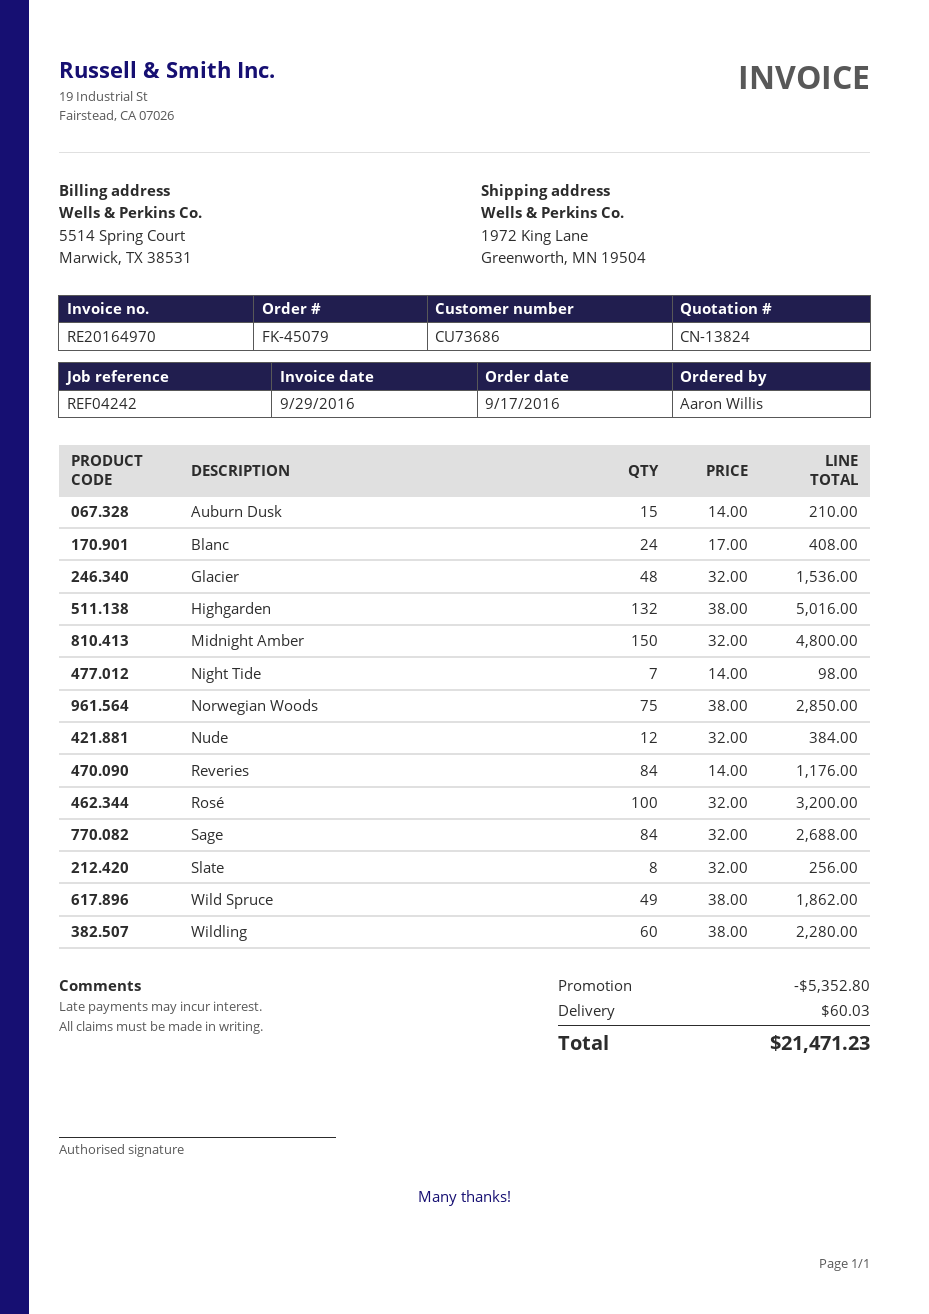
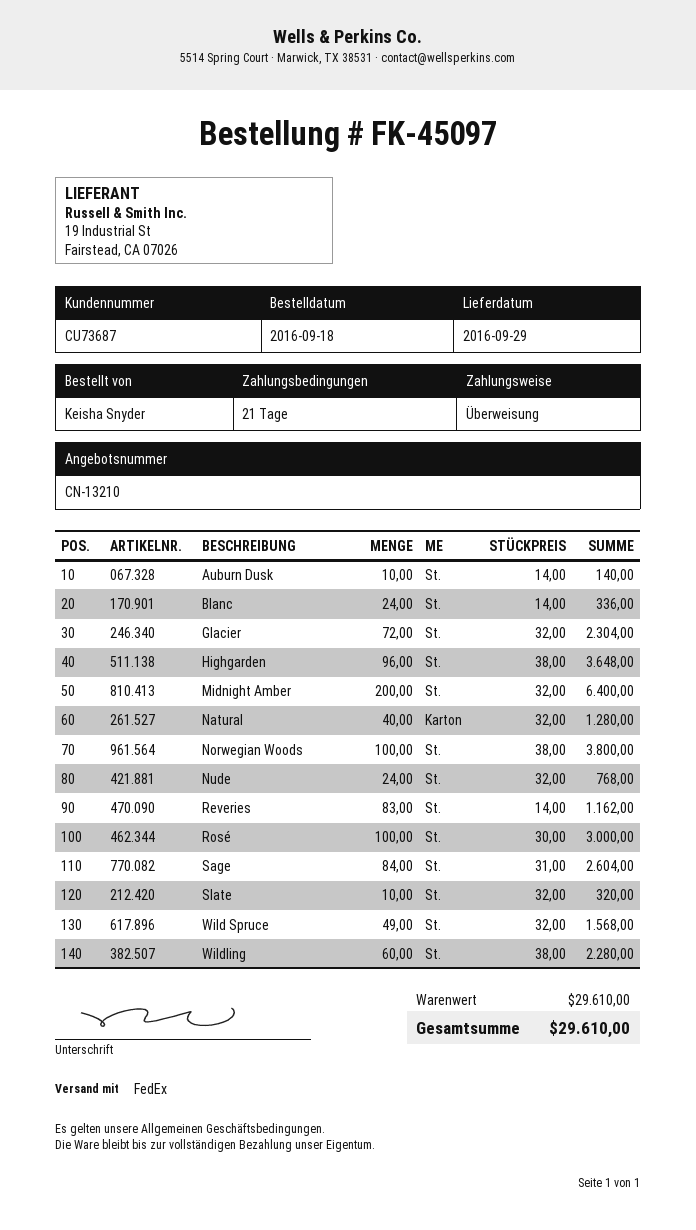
quote number: CN-13824 -> CN-13210
order number: FK-45079 -> FK-45097
order date: 2016-09-17 -> 2016-09-18
customer number: CU73686 -> CU73687
ordered by: Aaron Willis -> Keisha Snyder
Auburn Dusk: 15 x 14.00 = 210.00 -> 10 x 14.00 = 140.00
Blanc: 24 x 17.00 = 408.00 -> 24 x 14.00 = 336.00
Glacier: 48 x 32.00 = 1536.00 -> 72 x 32.00 = 2304.00
Highgarden: 132 x 38.00 = 5016.00 -> 96 x 38.00 = 3648.00
Midnight Amber: 150 x 32.00 = 4800.00 -> 200 x 32.00 = 6400.00
Night Tide: 7 x 14.00 = 98.00 -> none
Norwegian Woods: 75 x 38.00 = 2850.00 -> 100 x 38.00 = 3800.00
Nude: 12 x 32.00 = 384.00 -> 24 x 32.00 = 768.00
Reveries: 84 x 14.00 = 1176.00 -> 83 x 14.00 = 1162.00
Rosé: 100 x 32.00 = 3200.00 -> 100 x 30.00 = 3000.00
Sage: 84 x 32.00 = 2688.00 -> 84 x 31.00 = 2604.00
Slate: 8 x 32.00 = 256.00 -> 10 x 32.00 = 320.00
Wild Spruce: 49 x 38.00 = 1862.00 -> 49 x 32.00 = 1568.00
Natural: none -> 40 x 32.00 = 1280.00
discount: 5352.80 -> none
shipping: 60.03 -> none
total: 21471.23 -> 29610.00

